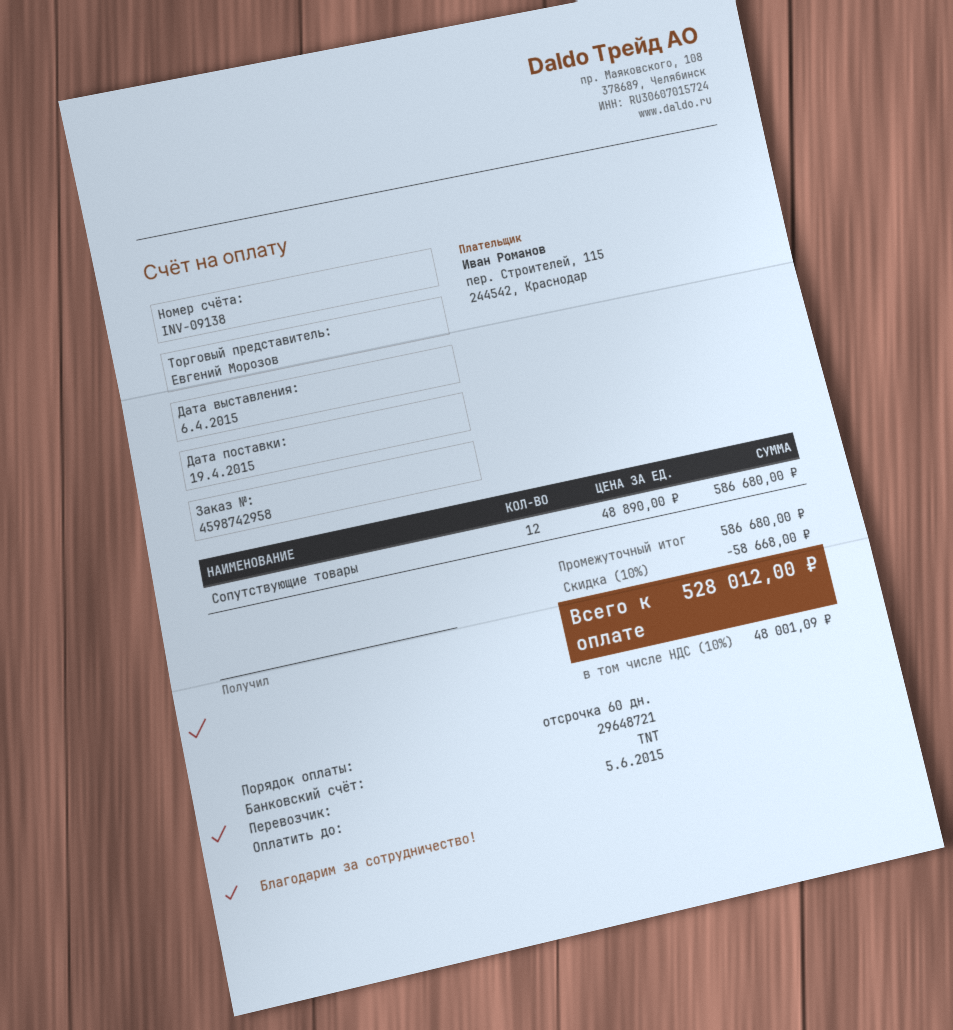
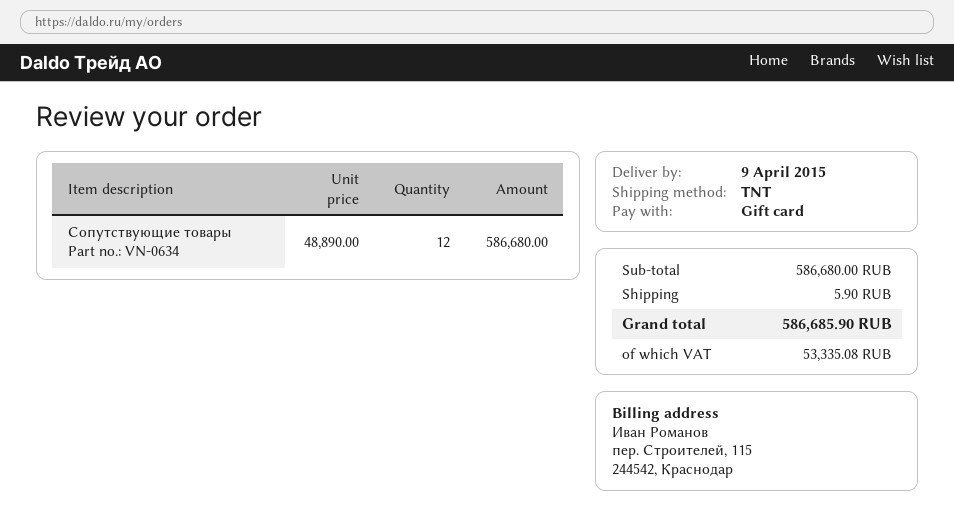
delivery date: 2015-04-19 -> 2015-04-09
discount: 10% = 58668.00 -> none
shipping: none -> 5.90
tax: 48001.09 -> 53335.08
total: 528012.00 -> 586685.90

